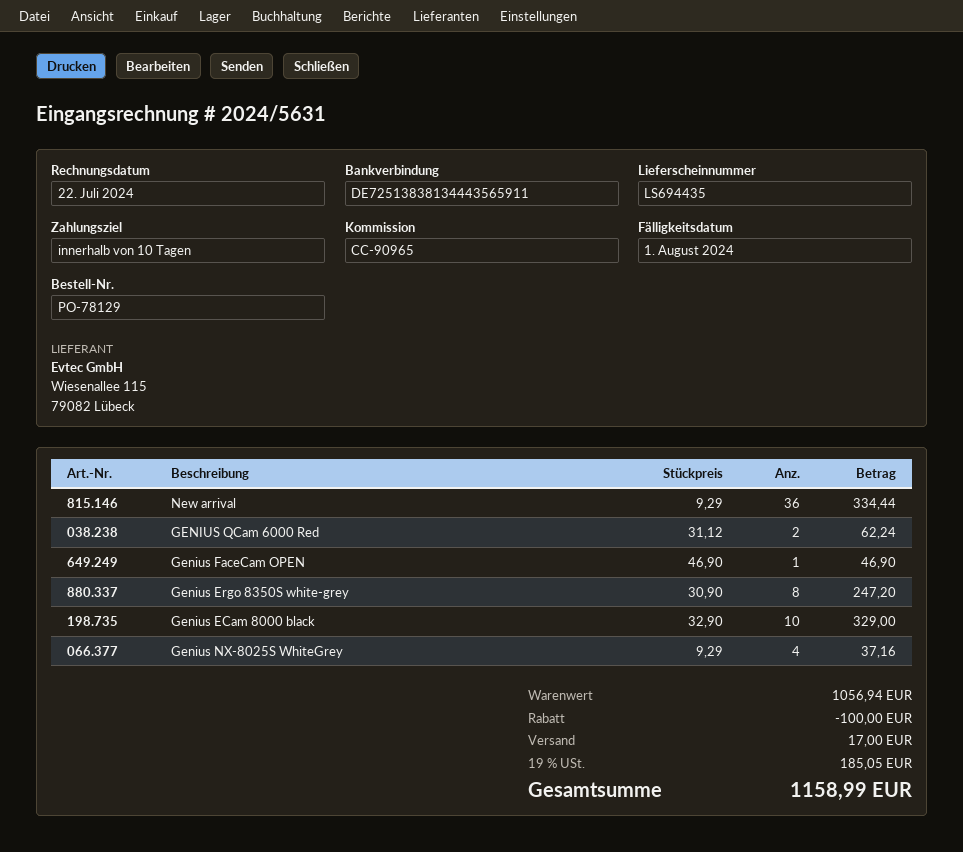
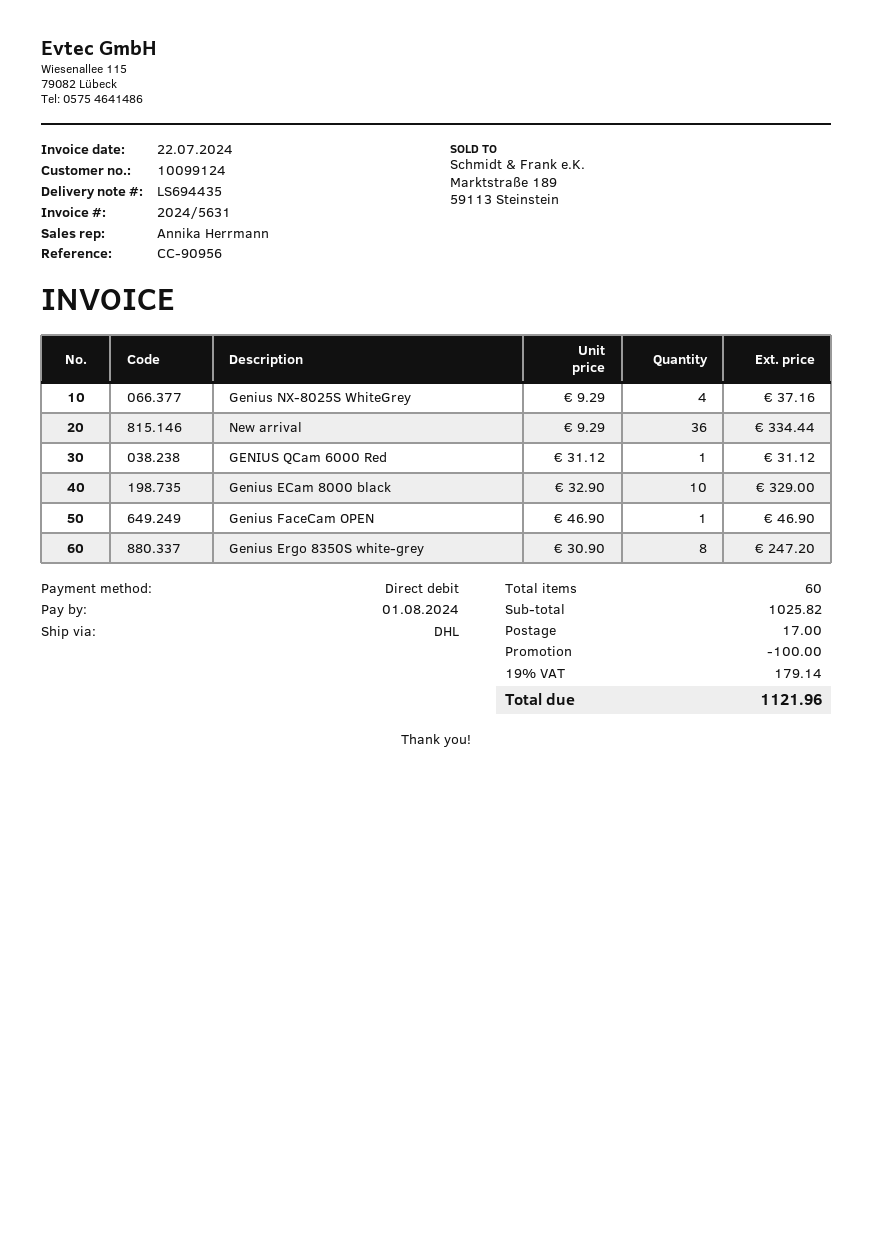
reference: CC-90965 -> CC-90956
GENIUS QCam 6000 Red: 2 x 31.12 = 62.24 -> 1 x 31.12 = 31.12
subtotal: 1056.94 -> 1025.82
tax: 19% = 185.05 -> 19% = 179.14
total: 1158.99 -> 1121.96

